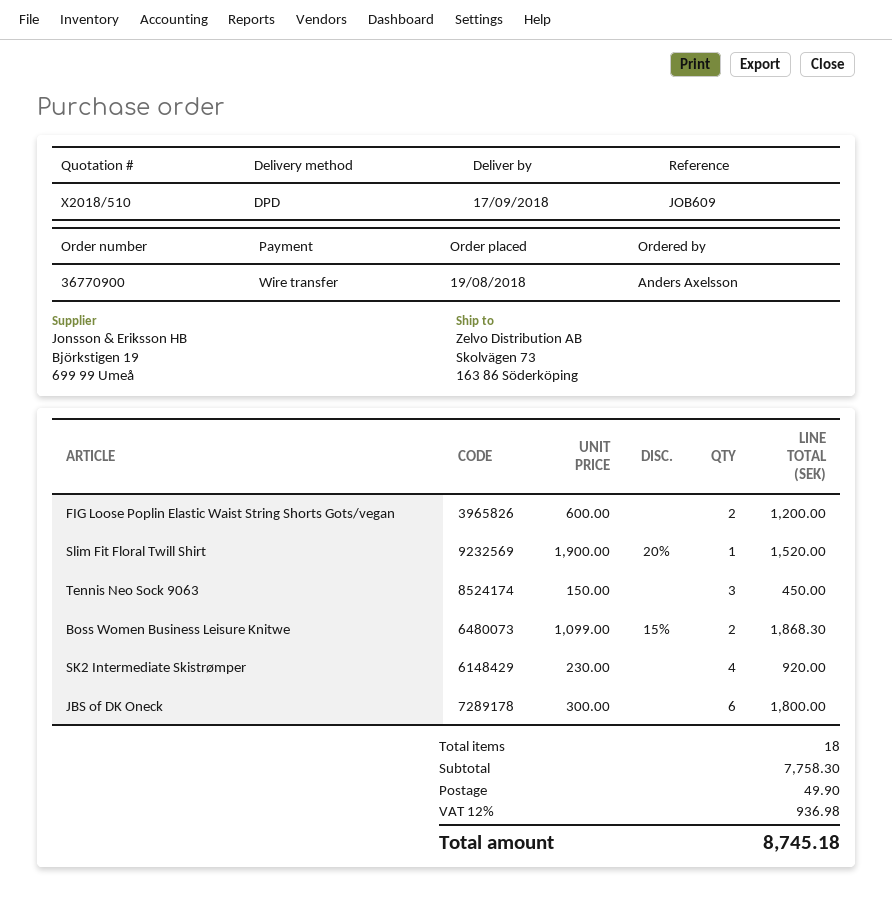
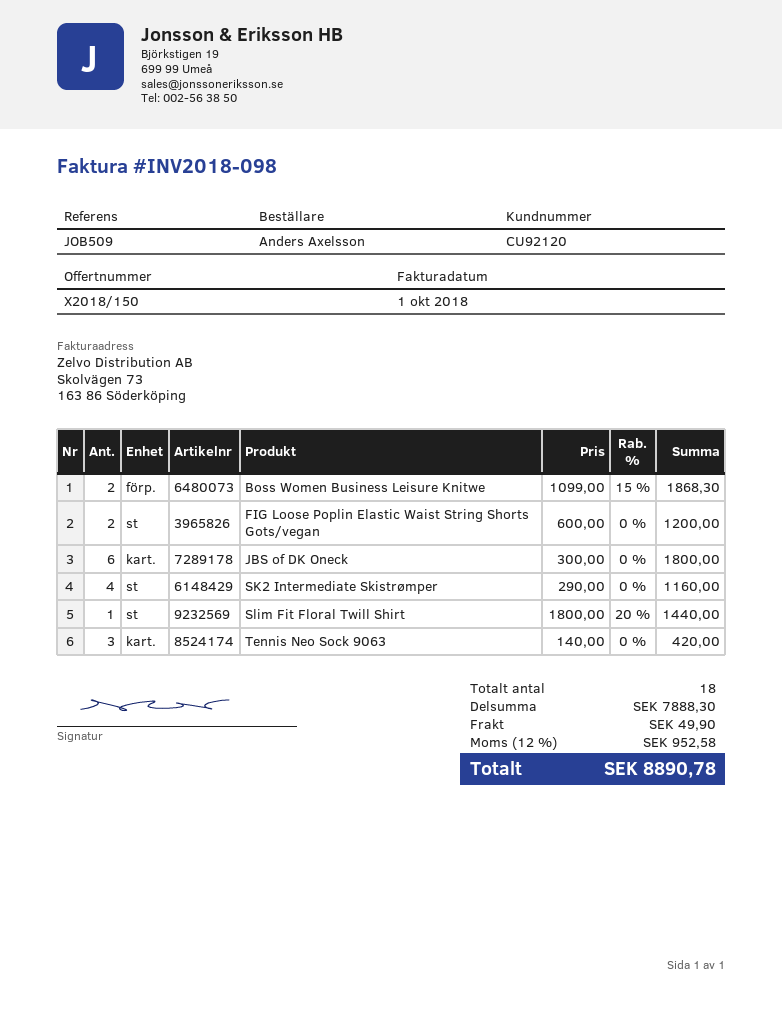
quote number: X2018/510 -> X2018/150
reference: JOB609 -> JOB509
Slim Fit Floral Twill Shirt: 1 x 1900.00 - 20% = 1520.00 -> 1 x 1800.00 - 20% = 1440.00
Tennis Neo Sock 9063: 3 x 150.00 = 450.00 -> 3 x 140.00 = 420.00
SK2 Intermediate Skistrømper: 4 x 230.00 = 920.00 -> 4 x 290.00 = 1160.00
subtotal: 7758.30 -> 7888.30
tax: 12% = 936.98 -> 12% = 952.58
total: 8745.18 -> 8890.78

